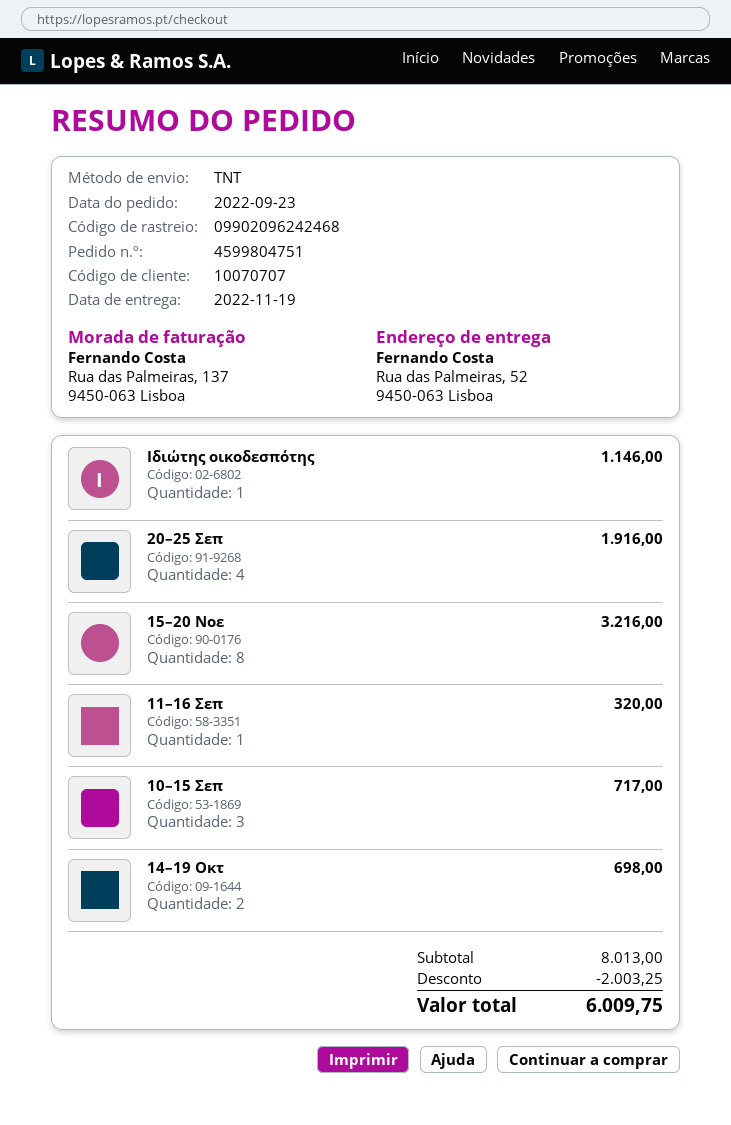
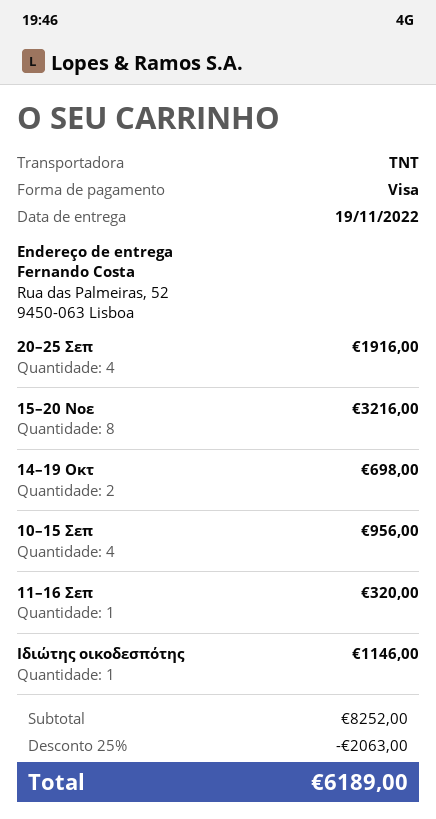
10–15 Σεπ: 3 for 717.00 -> 4 for 956.00
subtotal: 8013.00 -> 8252.00
discount: 2003.25 -> 2063.00
total: 6009.75 -> 6189.00

